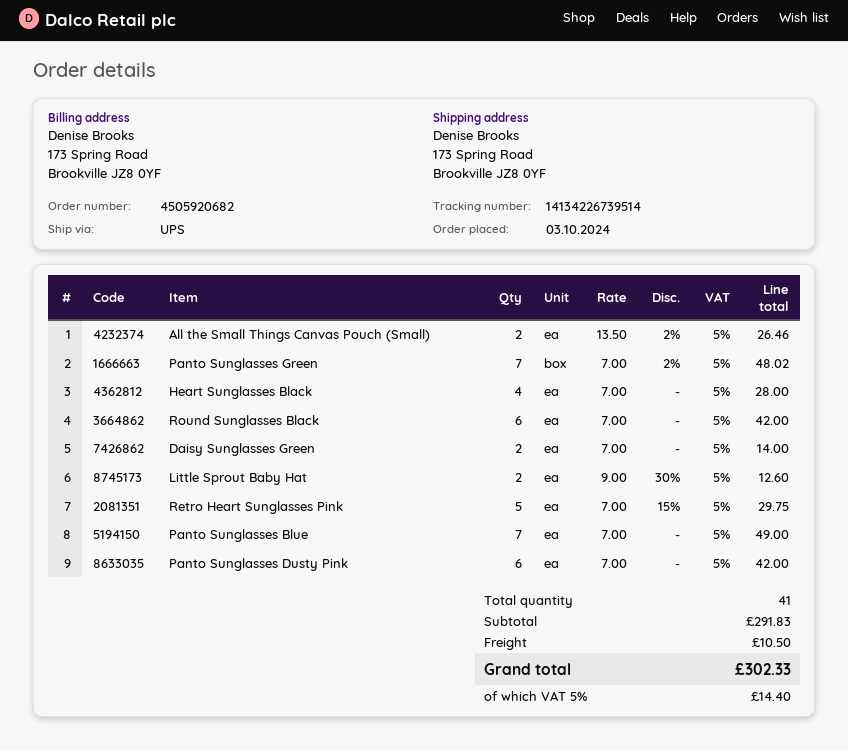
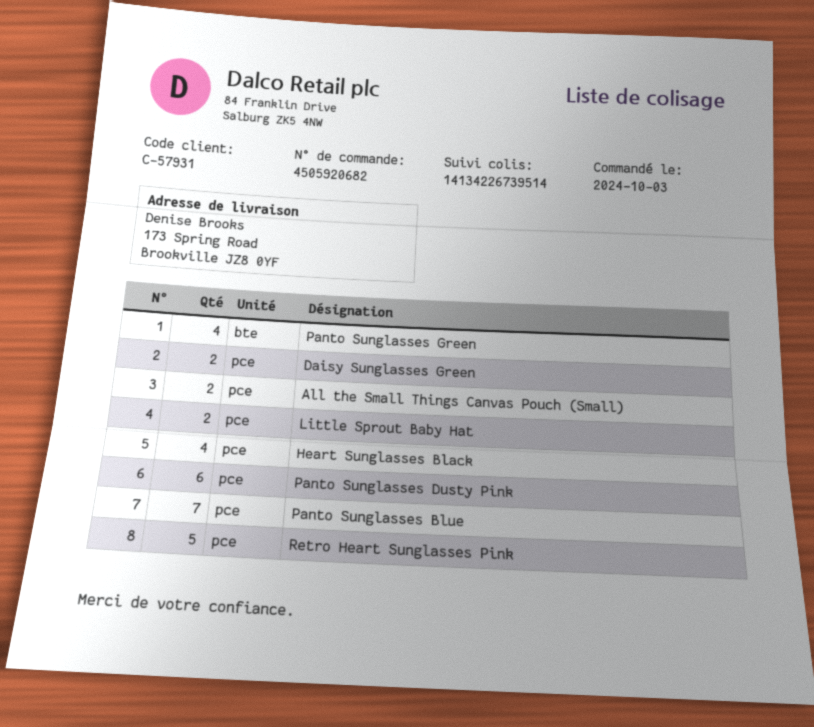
Panto Sunglasses Green: 7 -> 4
Round Sunglasses Black: 6 -> none

